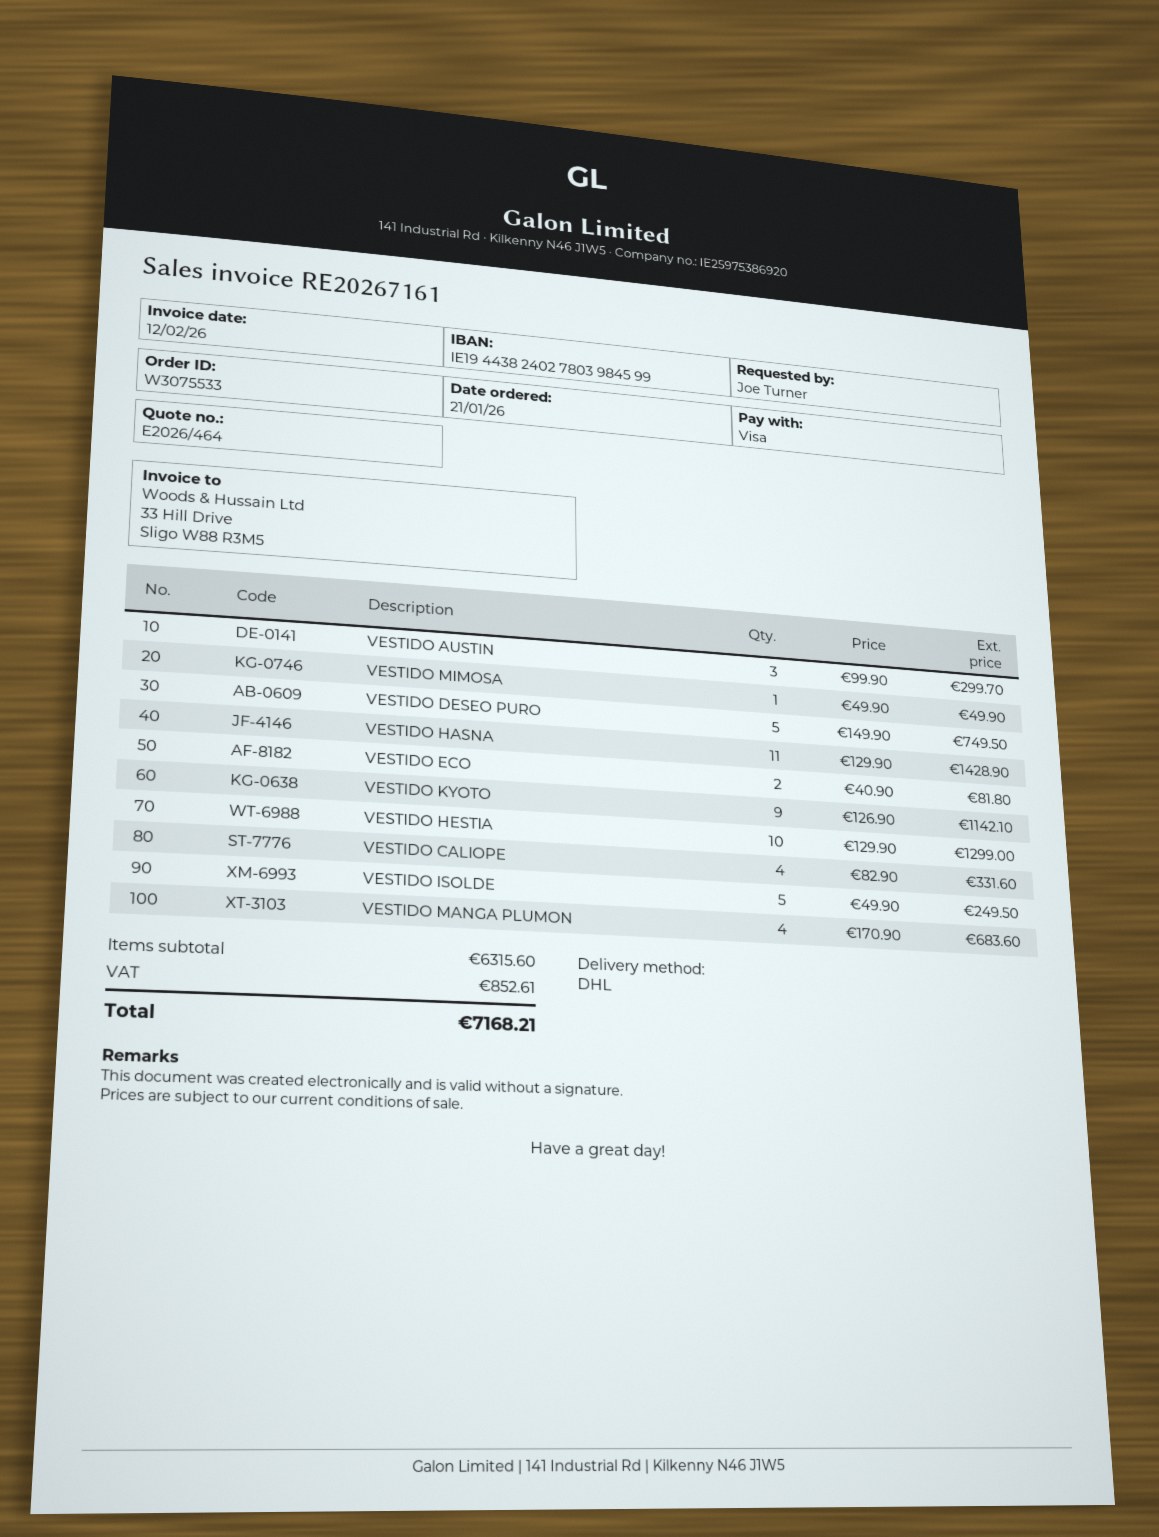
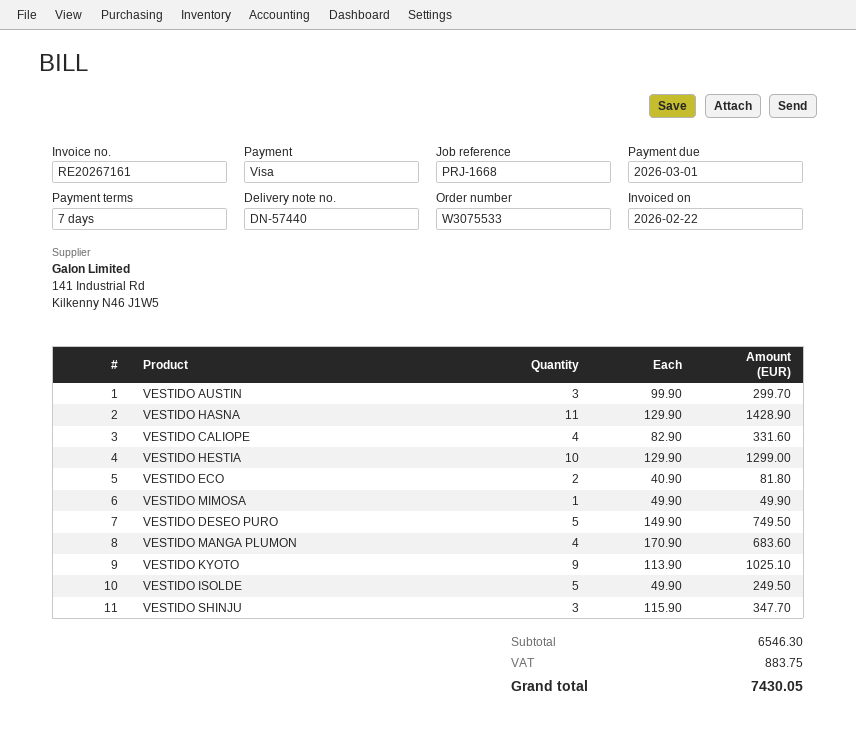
invoice date: 2026-02-12 -> 2026-02-22
VESTIDO KYOTO: 9 x 126.90 = 1142.10 -> 9 x 113.90 = 1025.10
VESTIDO SHINJU: none -> 3 x 115.90 = 347.70
subtotal: 6315.60 -> 6546.30
tax: 852.61 -> 883.75
total: 7168.21 -> 7430.05

